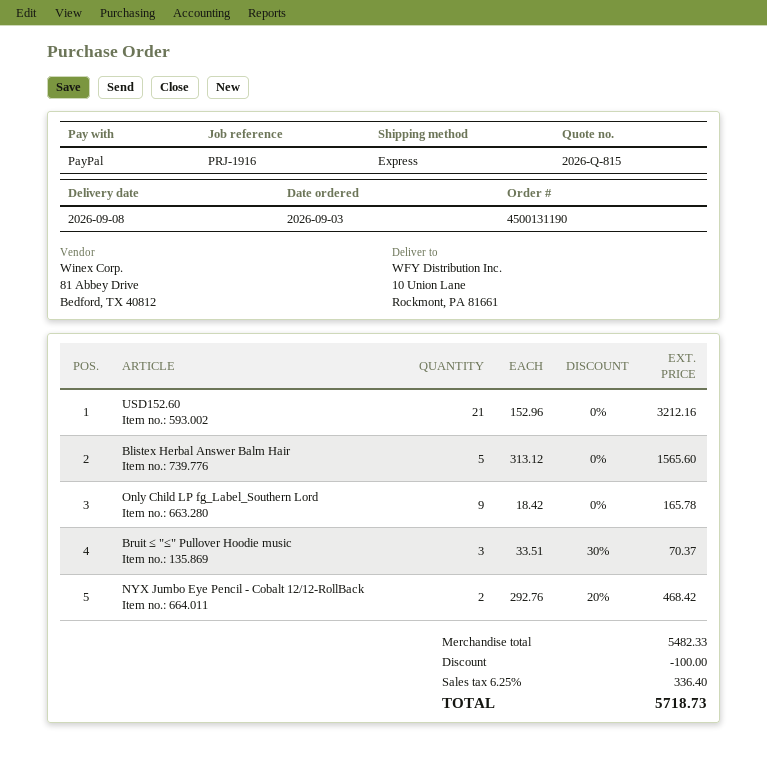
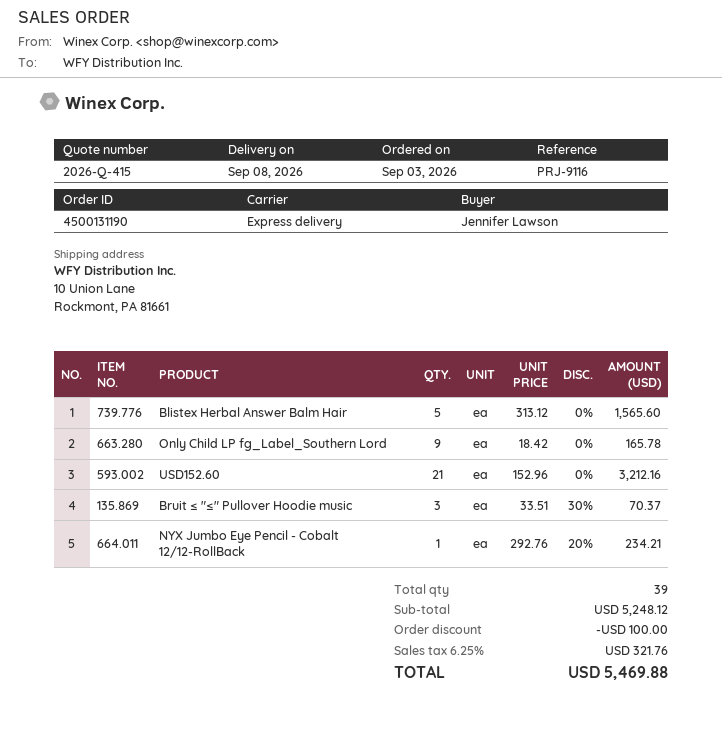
quote number: 2026-Q-815 -> 2026-Q-415
reference: PRJ-1916 -> PRJ-9116
NYX Jumbo Eye Pencil - Cobalt 12/12-RollBack: 2 x 292.76 - 20% = 468.42 -> 1 x 292.76 - 20% = 234.21
subtotal: 5482.33 -> 5248.12
tax: 6.25% = 336.40 -> 6.25% = 321.76
total: 5718.73 -> 5469.88

